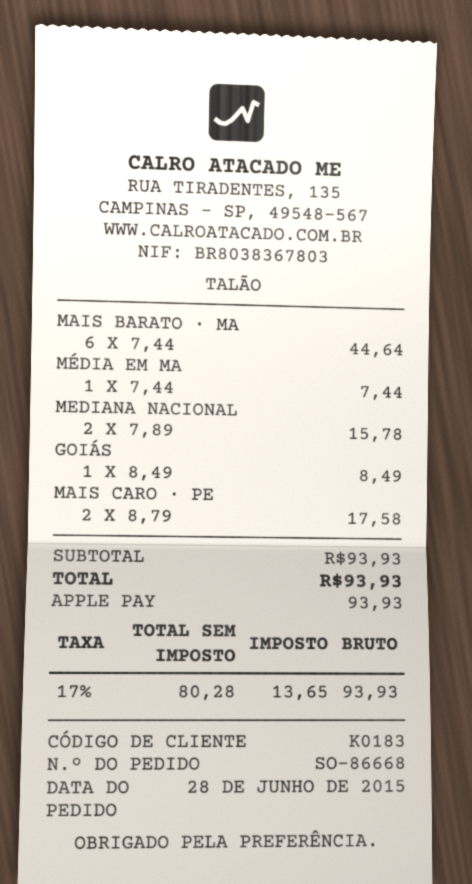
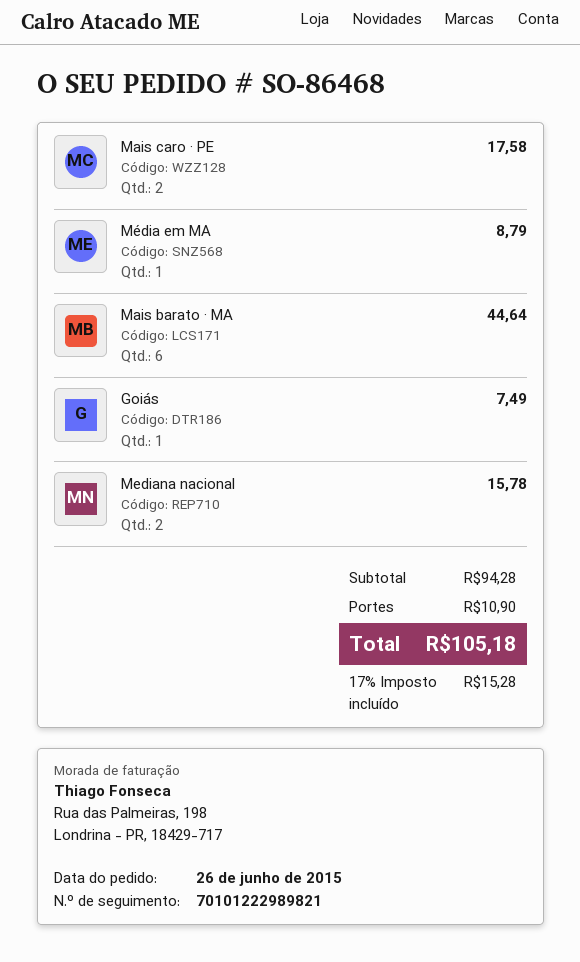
order number: SO-86668 -> SO-86468
order date: 2015-06-28 -> 2015-06-26
MÉDIA EM MA: 1 for 7.44 -> 1 for 8.79
GOIÁS: 1 for 8.49 -> 1 for 7.49
subtotal: 93.93 -> 94.28
shipping: none -> 10.90
tax: 17% = 13.65 -> 17% = 15.28
total: 93.93 -> 105.18

